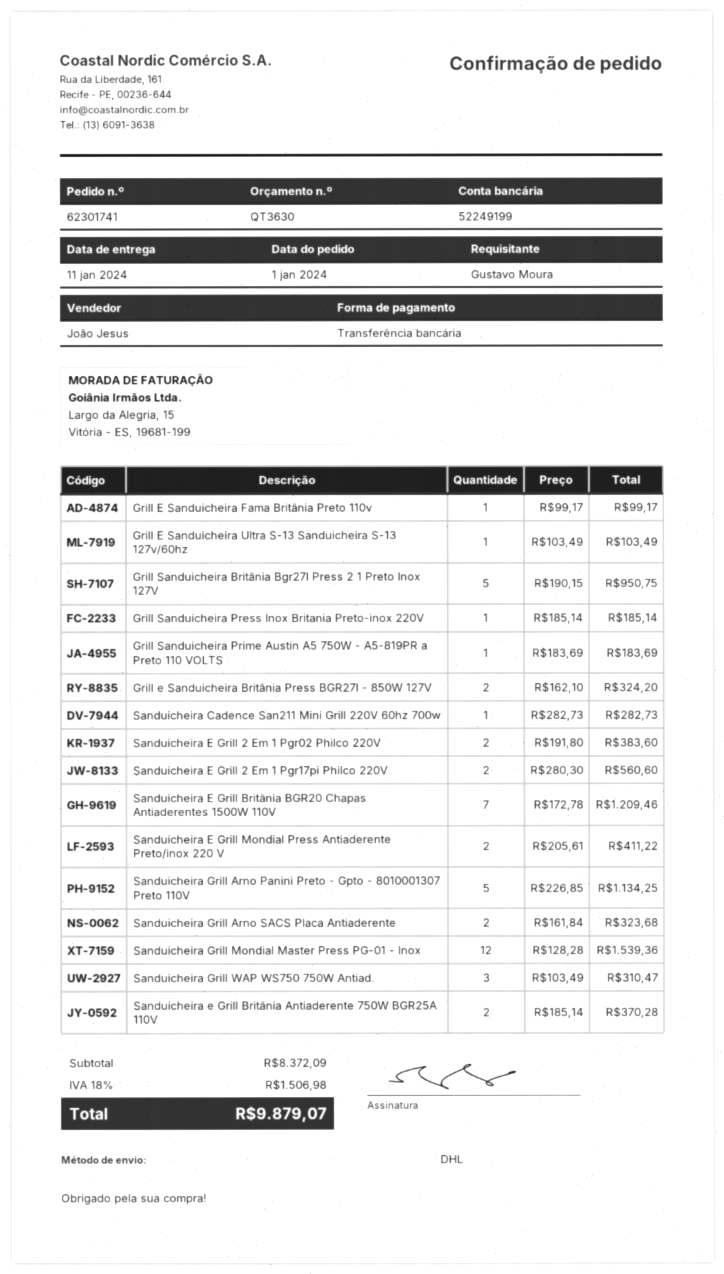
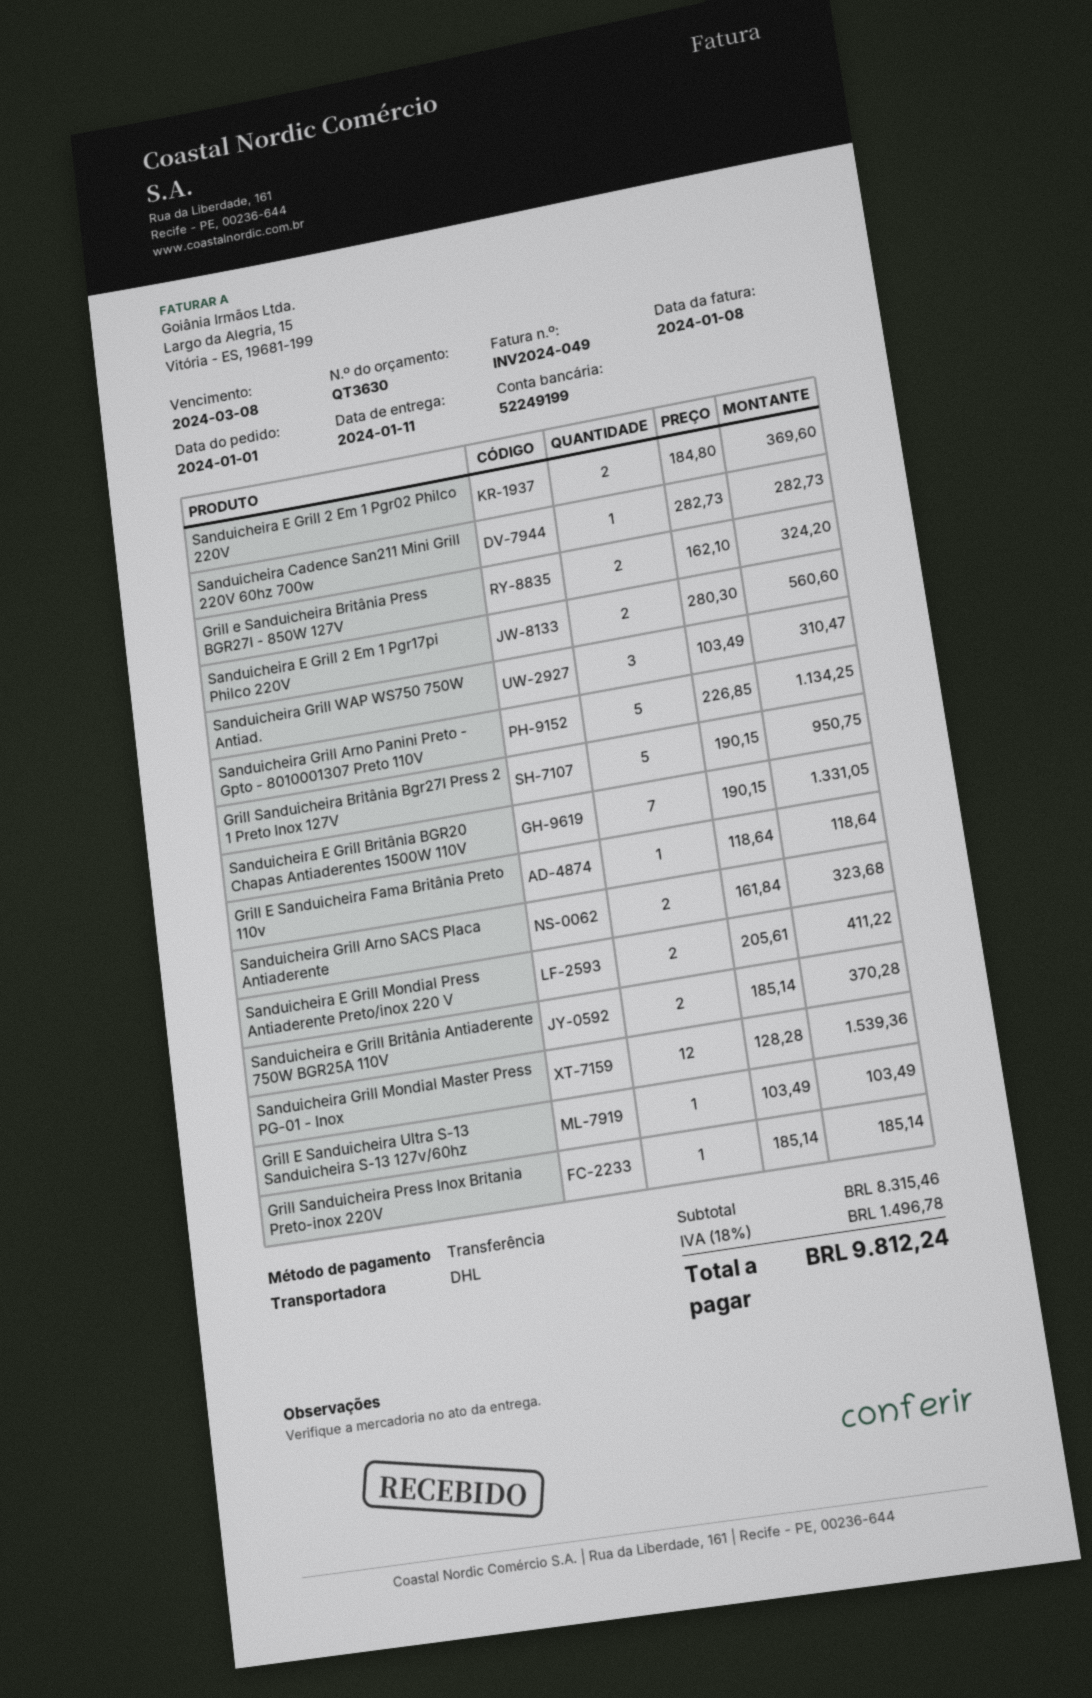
Grill E Sanduicheira Fama Britânia Preto 110v: 1 x 99.17 = 99.17 -> 1 x 118.64 = 118.64
Grill Sanduicheira Prime Austin A5 750W - A5-819PR a Preto 110 VOLTS: 1 x 183.69 = 183.69 -> none
Sanduicheira E Grill 2 Em 1 Pgr02 Philco 220V: 2 x 191.80 = 383.60 -> 2 x 184.80 = 369.60
Sanduicheira E Grill Britânia BGR20 Chapas Antiaderentes 1500W 110V: 7 x 172.78 = 1209.46 -> 7 x 190.15 = 1331.05
subtotal: 8372.09 -> 8315.46
tax: 18% = 1506.98 -> 18% = 1496.78
total: 9879.07 -> 9812.24

